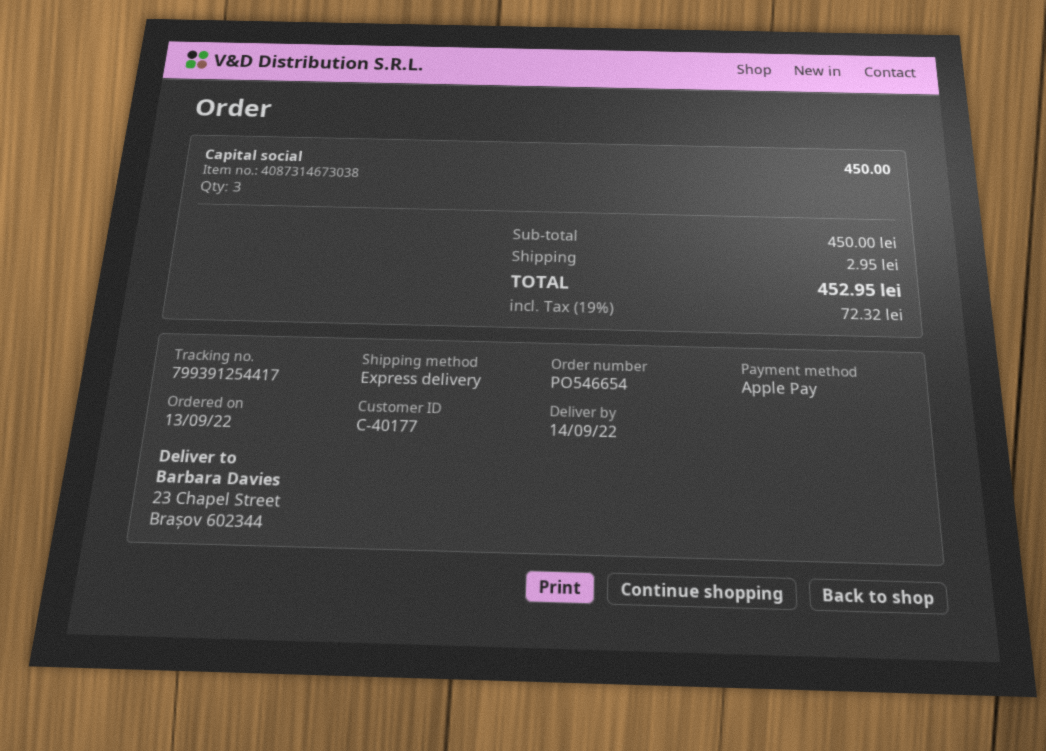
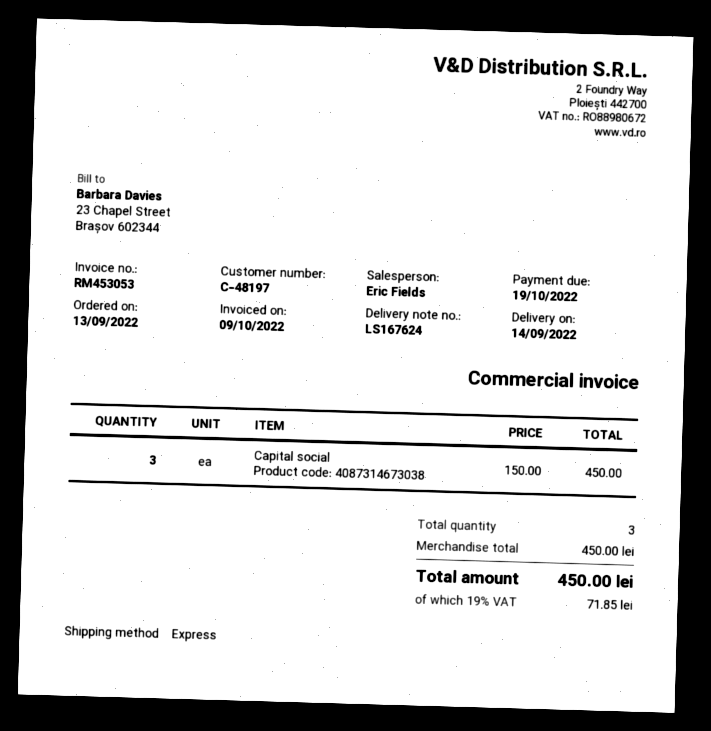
customer number: C-40177 -> C-48197
shipping: 2.95 -> none
tax: 19% = 72.32 -> 19% = 71.85
total: 452.95 -> 450.00

